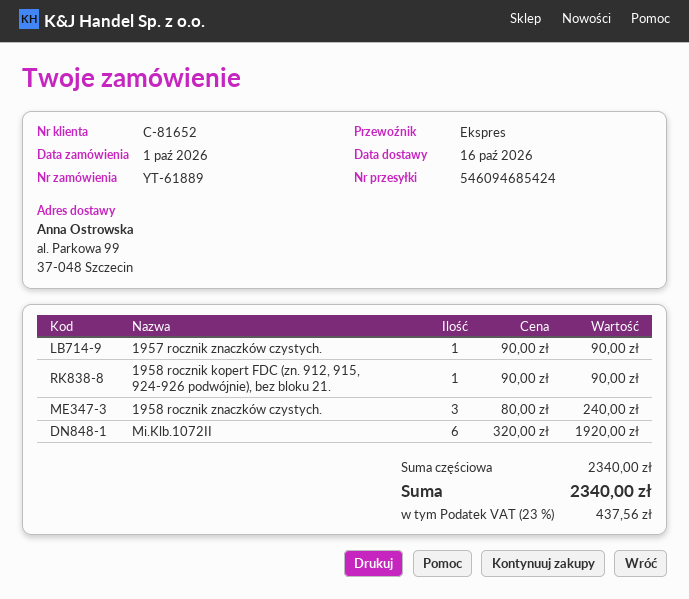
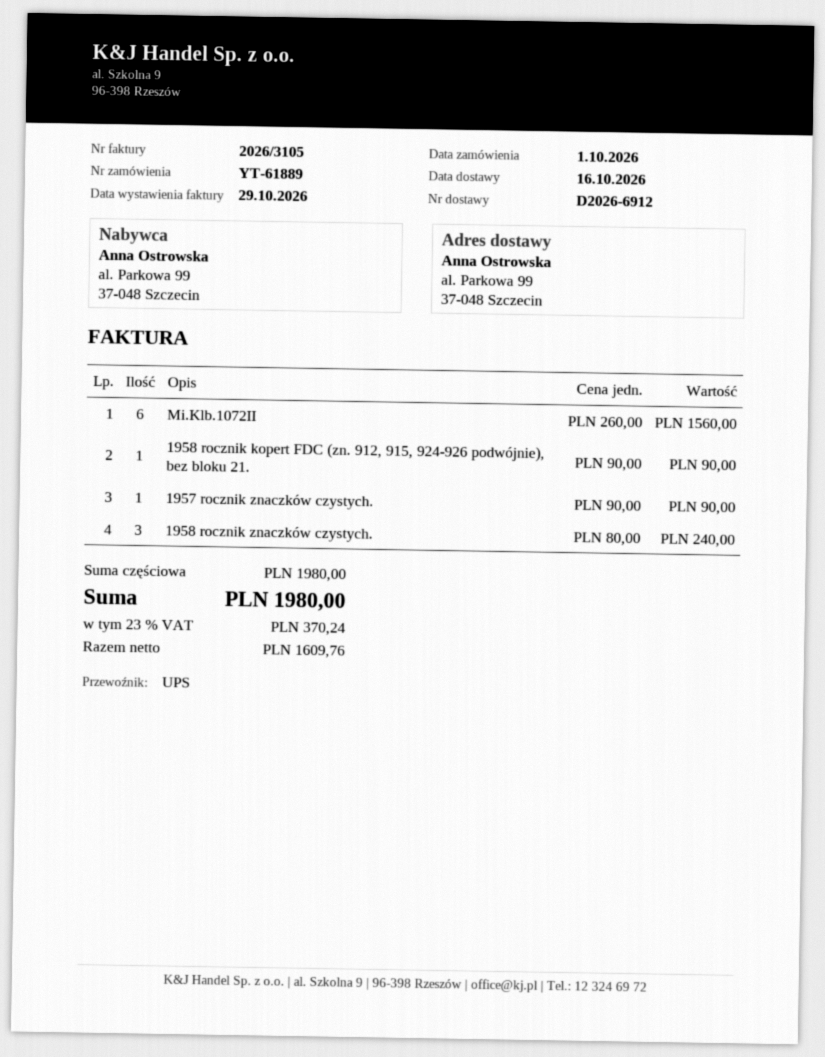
shipping method: express -> UPS
Mi.Klb.1072II: 6 x 320.00 = 1920.00 -> 6 x 260.00 = 1560.00
subtotal: 2340.00 -> 1980.00
tax: 23% = 437.56 -> 23% = 370.24
total: 2340.00 -> 1980.00

